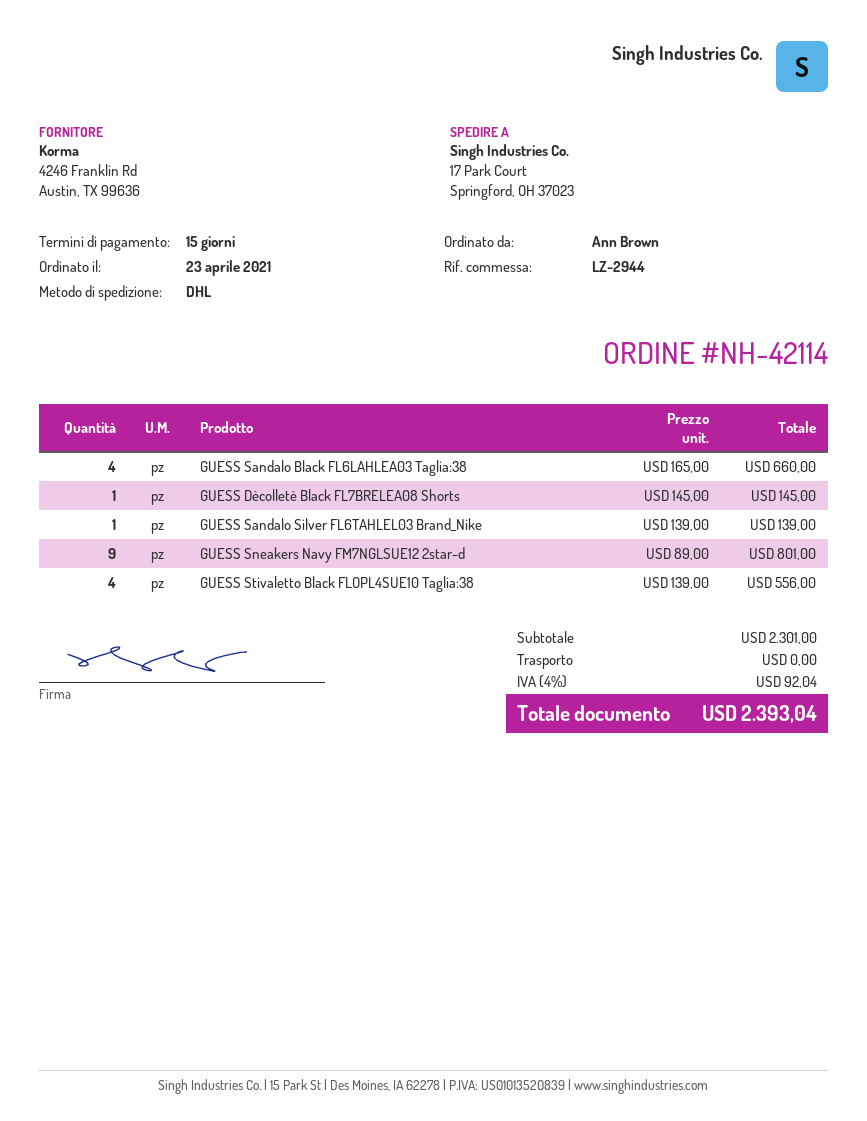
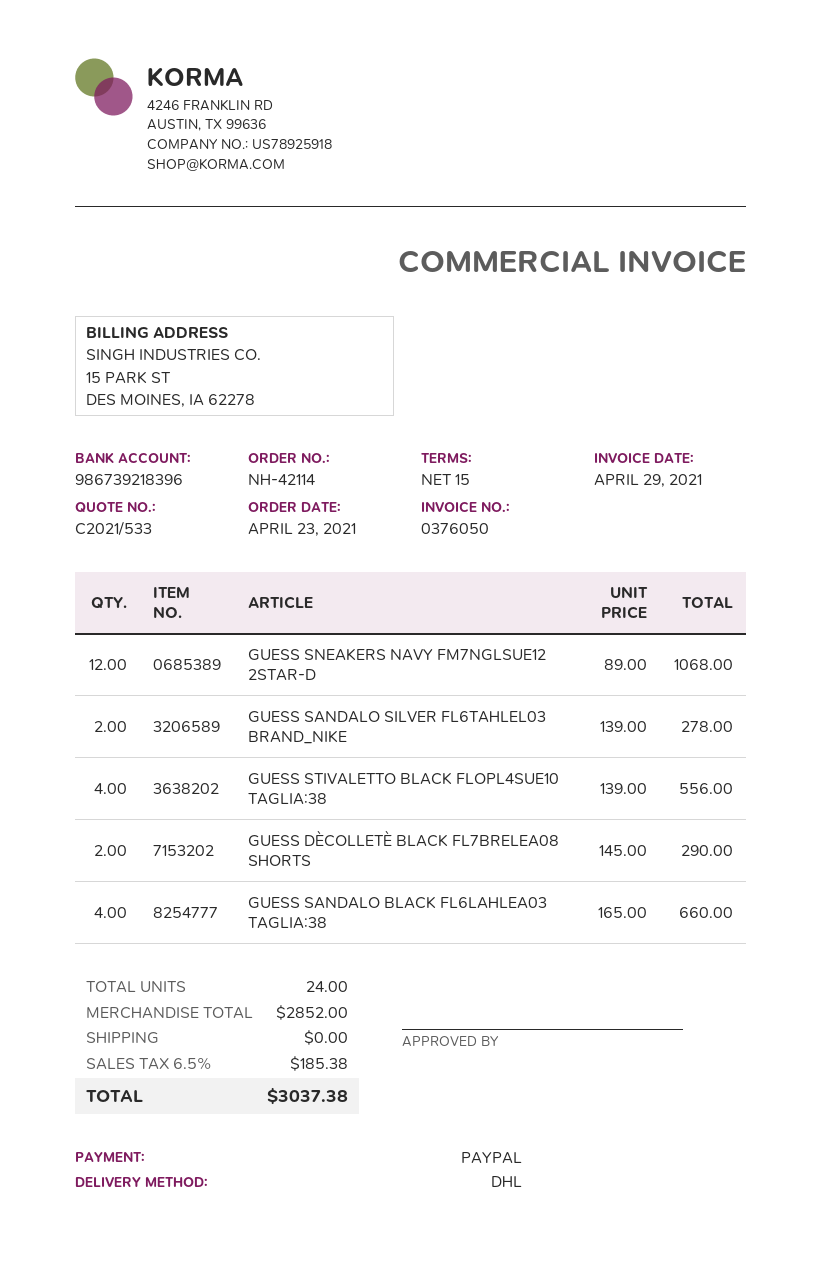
GUESS Dècolletè Black FL7BRELEA08 Shorts: 1 x 145.00 = 145.00 -> 2 x 145.00 = 290.00
GUESS Sandalo Silver FL6TAHLEL03 Brand_Nike: 1 x 139.00 = 139.00 -> 2 x 139.00 = 278.00
GUESS Sneakers Navy FM7NGLSUE12 2star-d: 9 x 89.00 = 801.00 -> 12 x 89.00 = 1068.00
subtotal: 2301.00 -> 2852.00
tax: 4% = 92.04 -> 6.5% = 185.38
total: 2393.04 -> 3037.38

